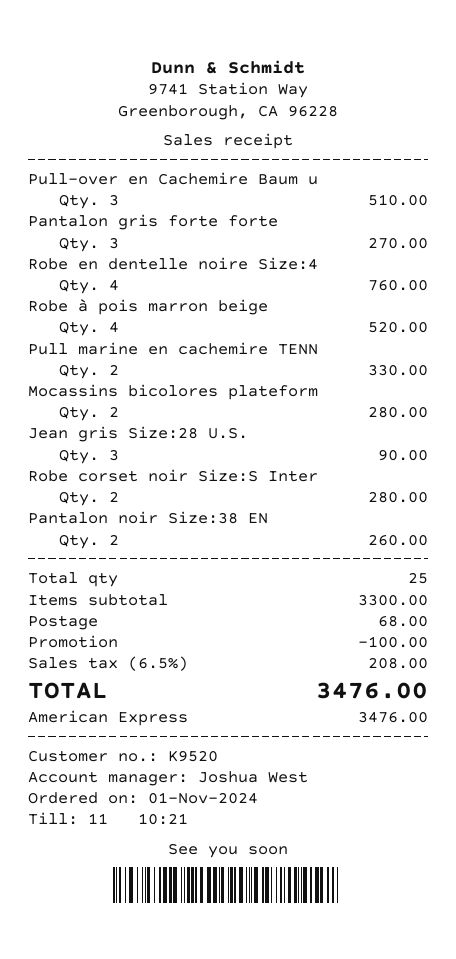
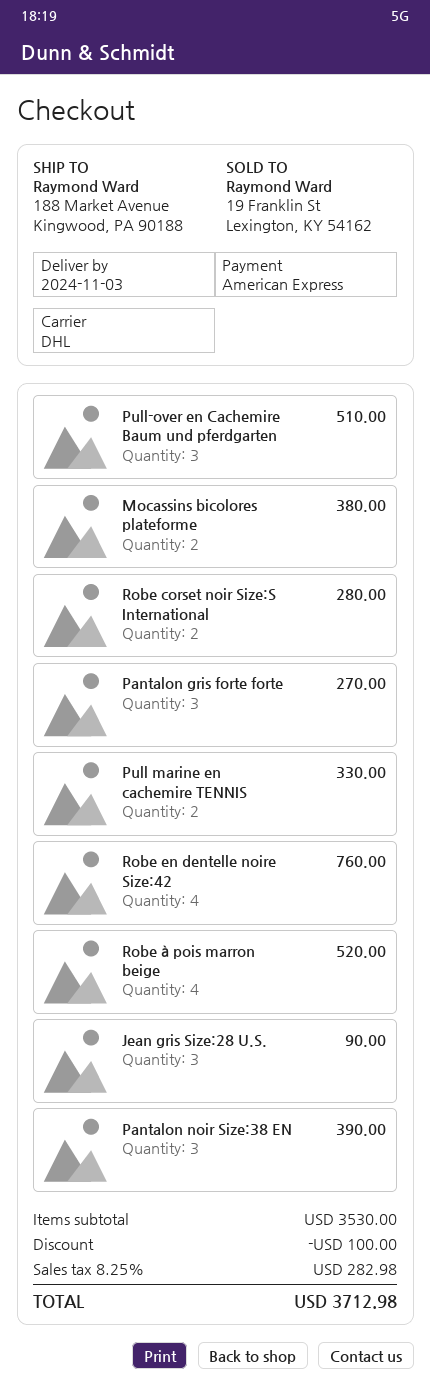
Mocassins bicolores plateform: 2 for 280.00 -> 2 for 380.00
Pantalon noir Size:38 EN: 2 for 260.00 -> 3 for 390.00
subtotal: 3300.00 -> 3530.00
shipping: 68.00 -> none
tax: 6.5% = 208.00 -> 8.25% = 282.98
total: 3476.00 -> 3712.98

